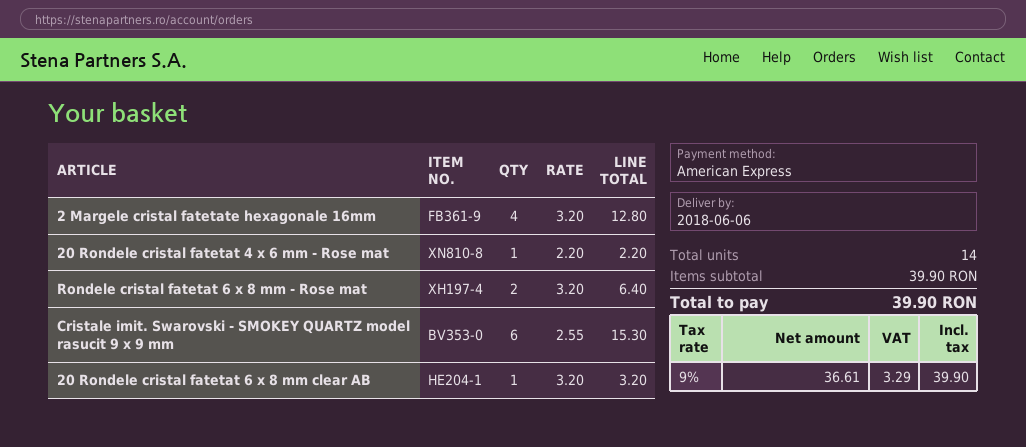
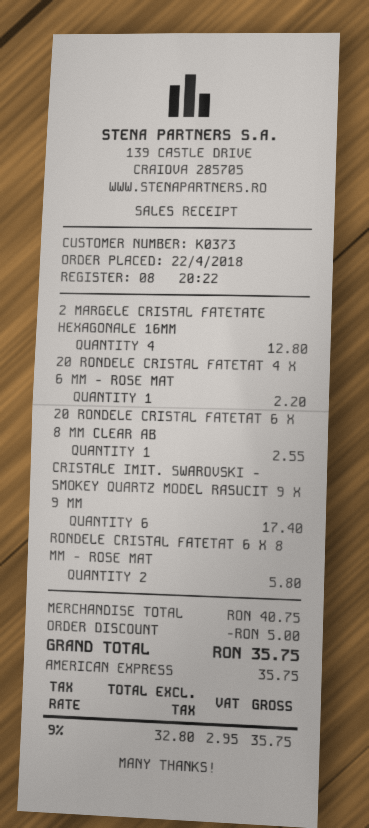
Rondele cristal fatetat 6 x 8 mm - Rose mat: 2 for 6.40 -> 2 for 5.80
Cristale imit. Swarovski - SMOKEY QUARTZ model rasucit 9 x 9 mm: 6 for 15.30 -> 6 for 17.40
20 Rondele cristal fatetat 6 x 8 mm clear AB: 1 for 3.20 -> 1 for 2.55
subtotal: 39.90 -> 40.75
discount: none -> 5.00
net: 36.61 -> 32.80
tax: 9% = 3.29 -> 9% = 2.95
total: 39.90 -> 35.75

